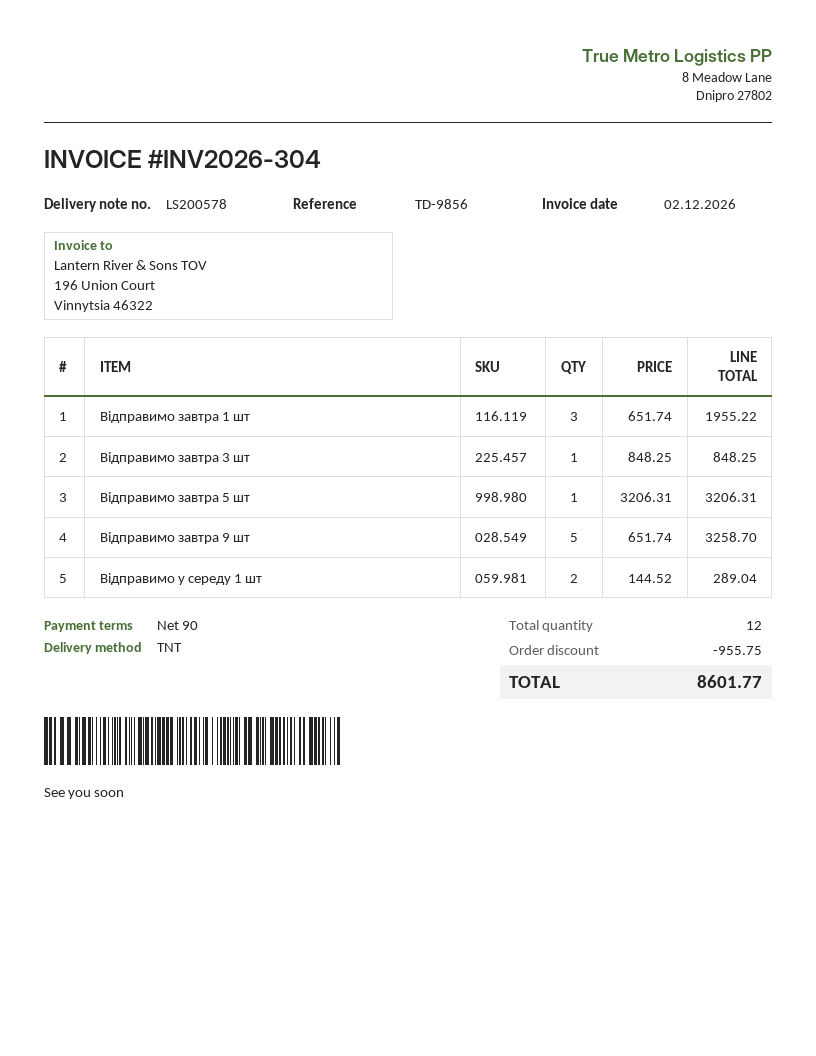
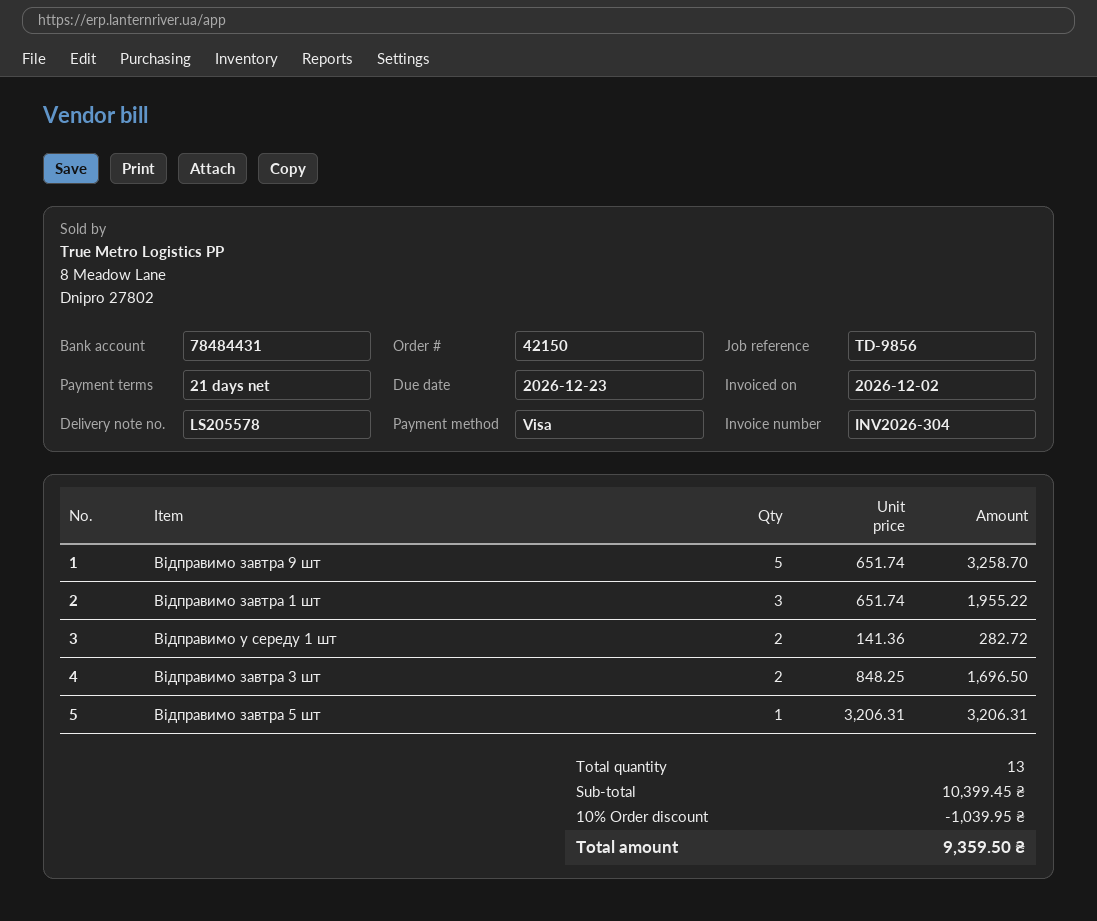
delivery note number: LS200578 -> LS205578
payment terms: 90 days -> 21 days
Відправимо завтра 3 шт: 1 x 848.25 = 848.25 -> 2 x 848.25 = 1696.50
Відправимо у середу 1 шт: 2 x 144.52 = 289.04 -> 2 x 141.36 = 282.72
total quantity: 12 -> 13
discount: 955.75 -> 1039.95
total: 8601.77 -> 9359.50

